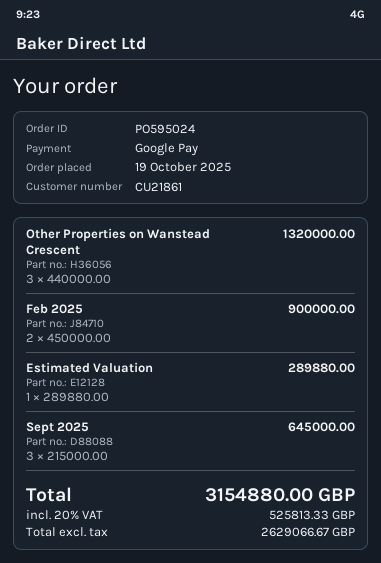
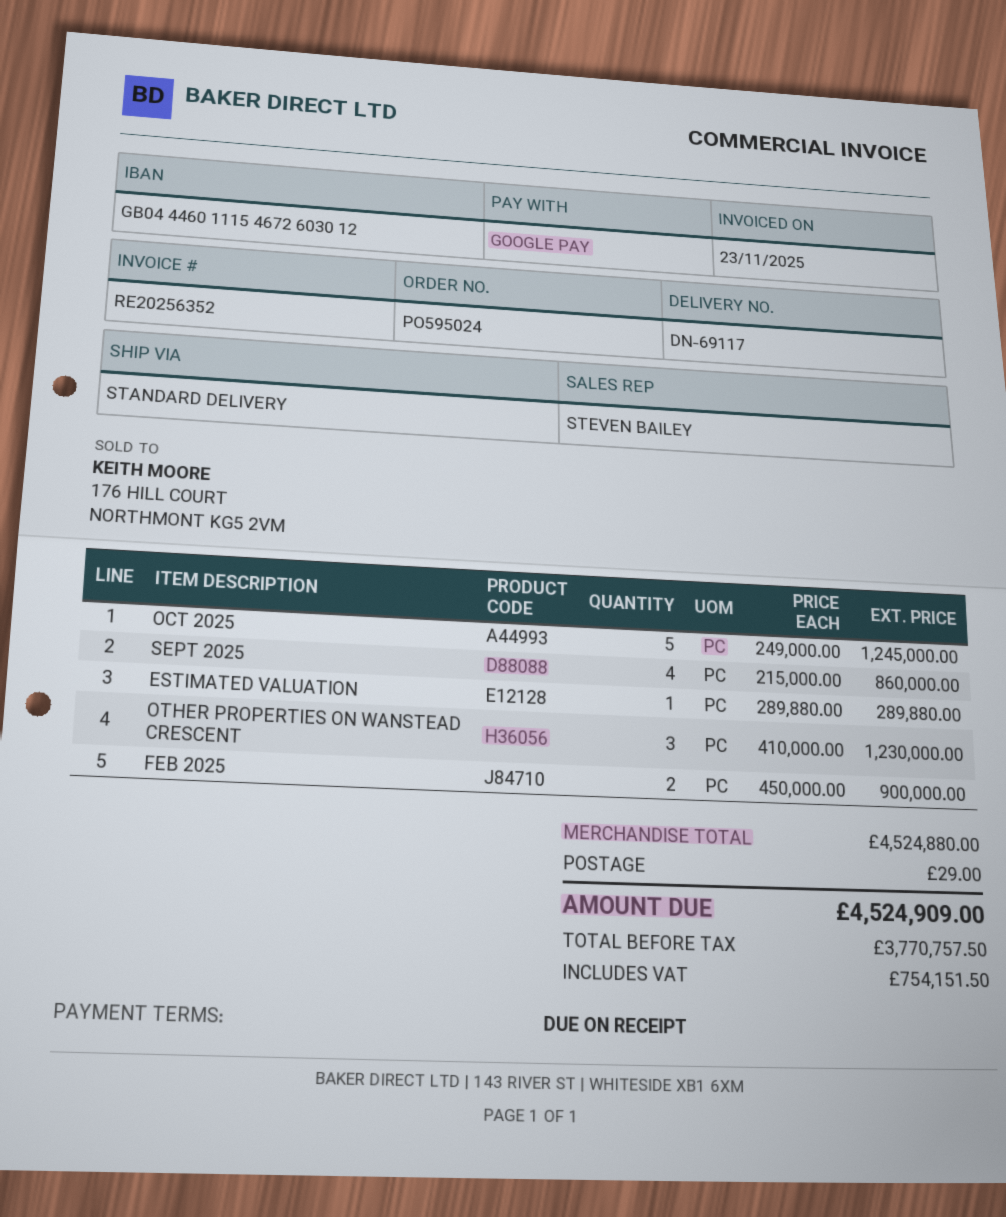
Other Properties on Wanstead Crescent: 3 x 440000.00 = 1320000.00 -> 3 x 410000.00 = 1230000.00
Sept 2025: 3 x 215000.00 = 645000.00 -> 4 x 215000.00 = 860000.00
OCT 2025: none -> 5 x 249000.00 = 1245000.00
shipping: none -> 29.00
net: 2629066.67 -> 3770757.50
tax: 525813.33 -> 754151.50
total: 3154880.00 -> 4524909.00

